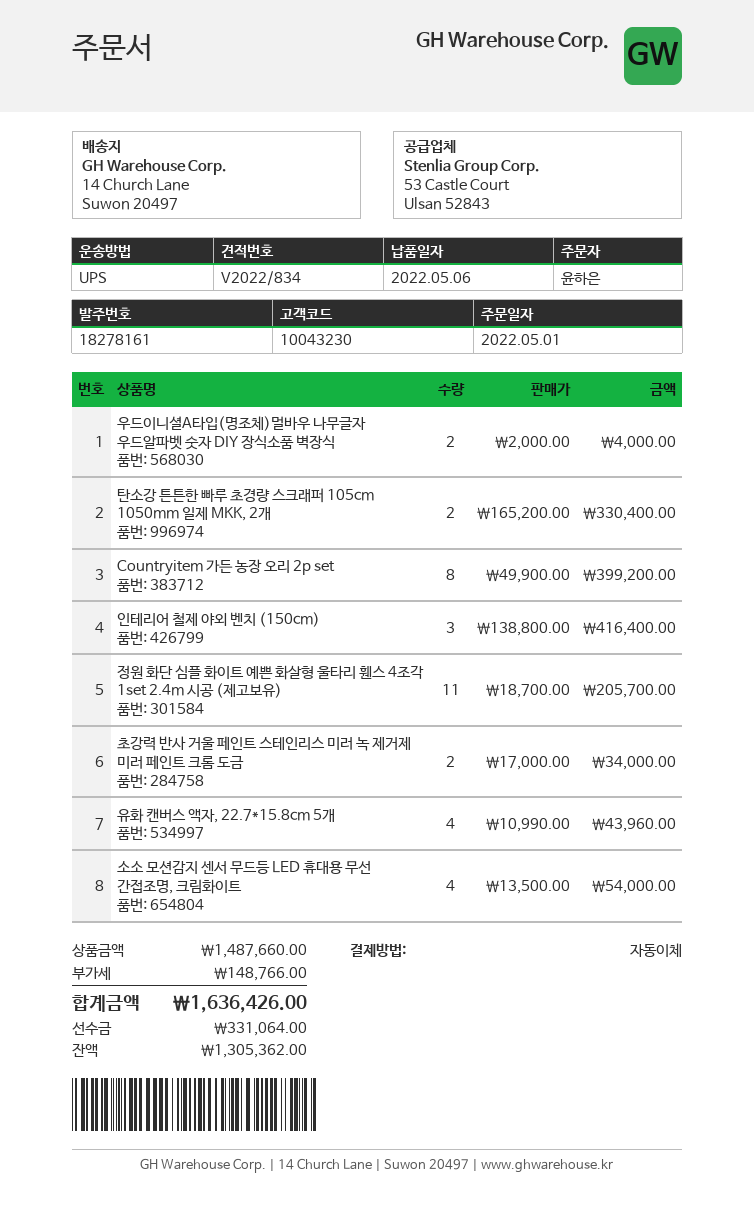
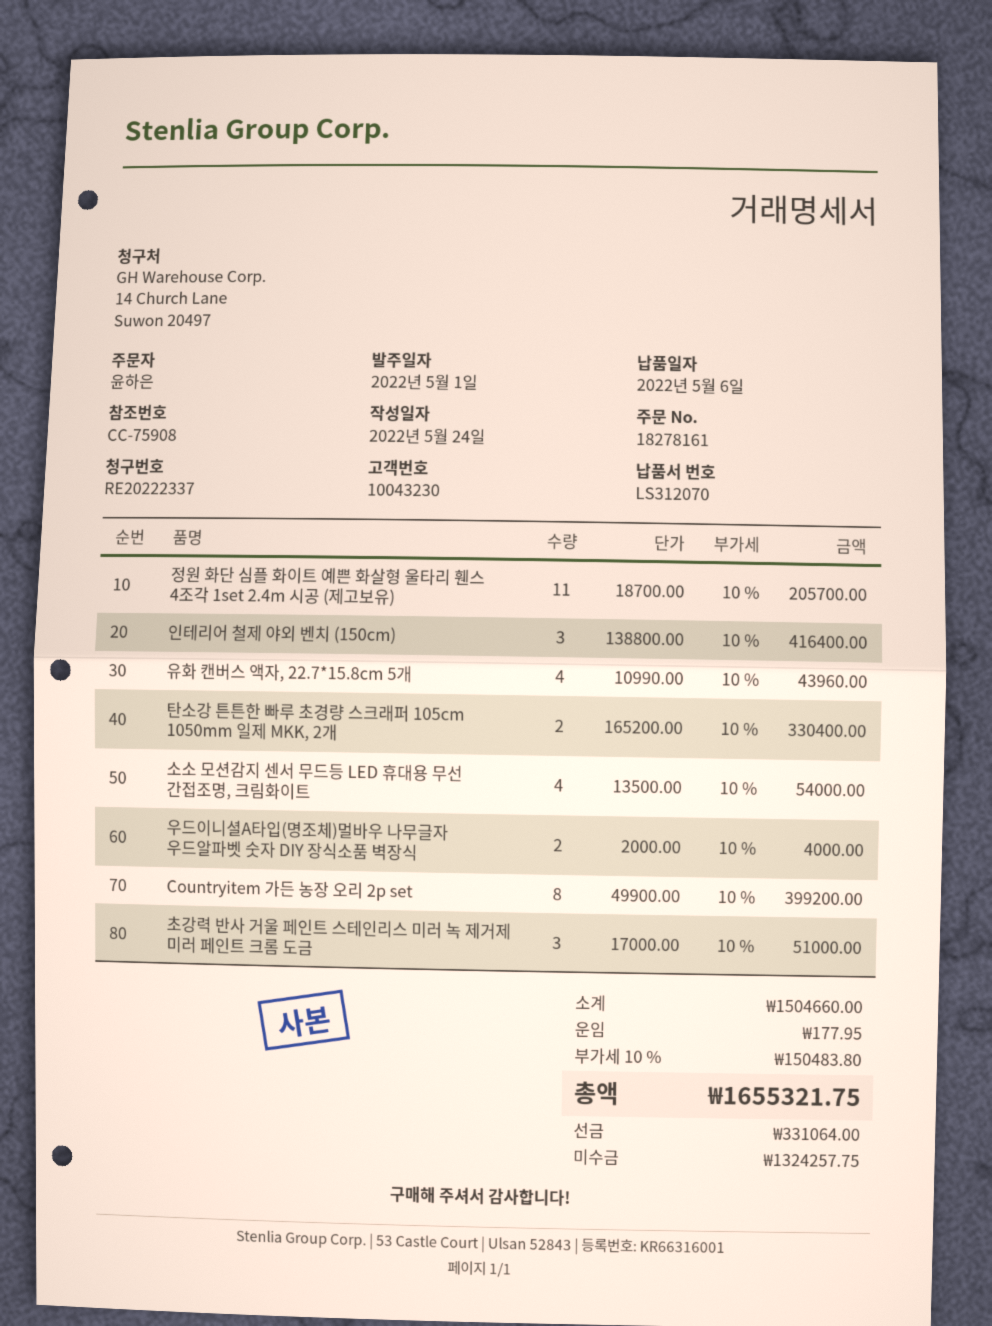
초강력 반사 거울 페인트 스테인리스 미러 녹 제거제 미러 페인트 크롬 도금: 2 x 17000.00 = 34000.00 -> 3 x 17000.00 = 51000.00
subtotal: 1487660.00 -> 1504660.00
shipping: none -> 177.95
tax: 148766.00 -> 150483.80
total: 1636426.00 -> 1655321.75
balance: 1305362.00 -> 1324257.75

